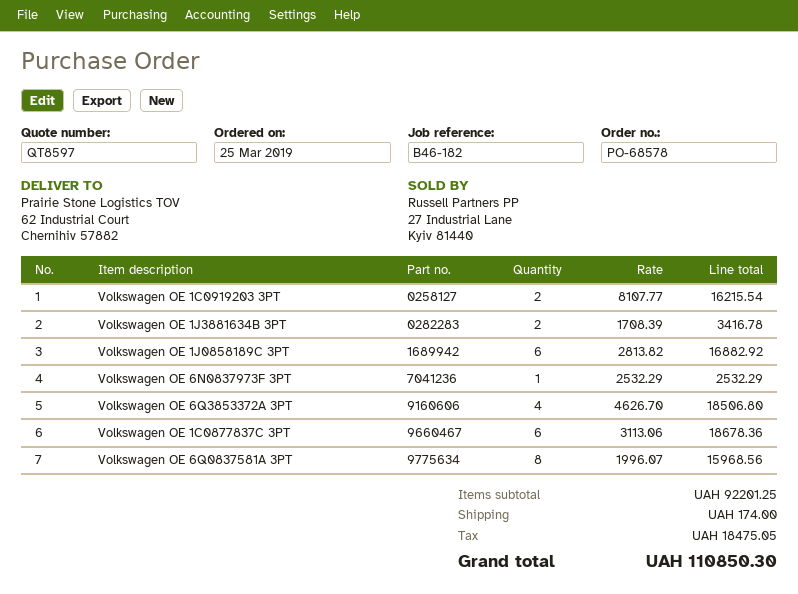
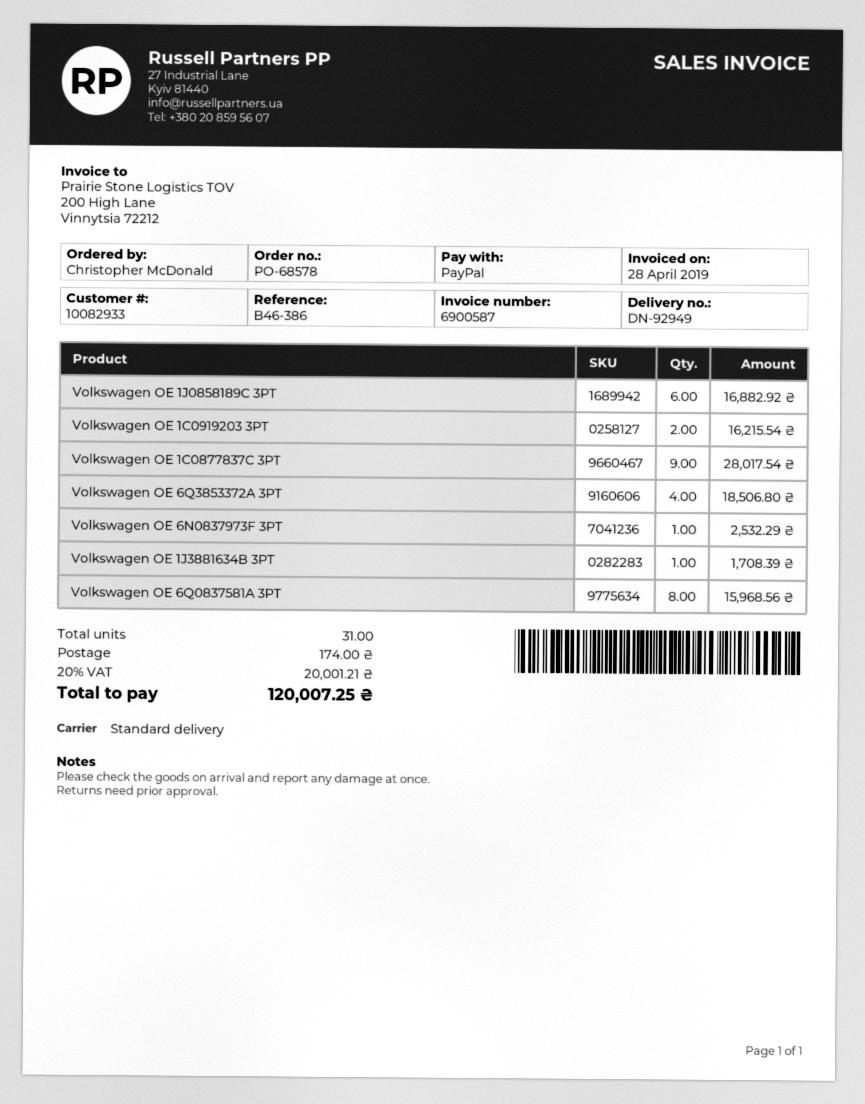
reference: B46-182 -> B46-386
Volkswagen OE 1J3881634B 3PT: 2 for 3416.78 -> 1 for 1708.39
Volkswagen OE 1C0877837C 3PT: 6 for 18678.36 -> 9 for 28017.54
tax: 18475.05 -> 20001.21
total: 110850.30 -> 120007.25

